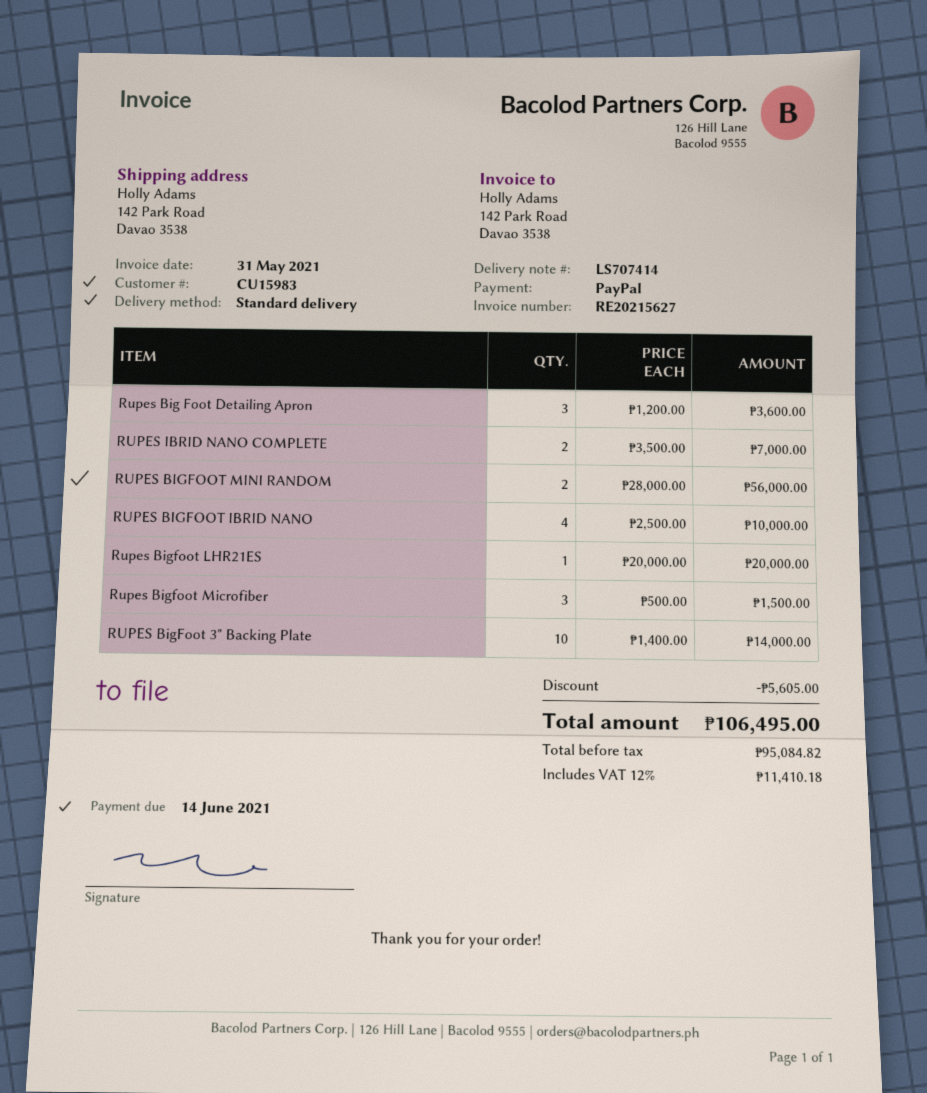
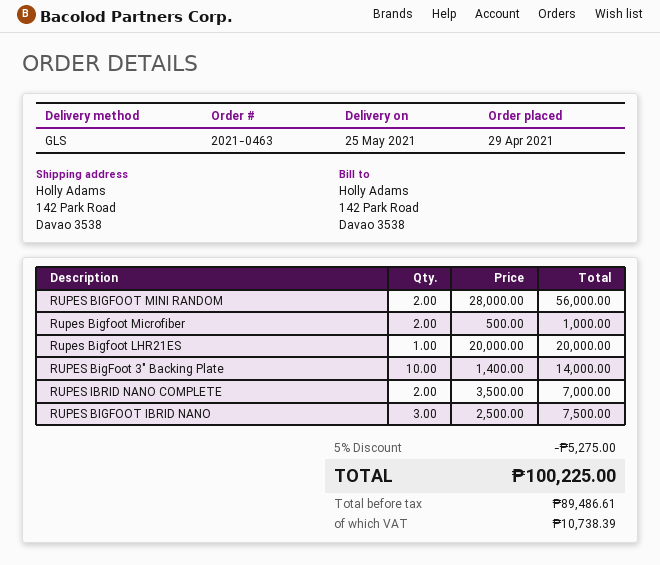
shipping method: standard -> GLS
Rupes Big Foot Detailing Apron: 3 x 1200.00 = 3600.00 -> none
RUPES BIGFOOT IBRID NANO: 4 x 2500.00 = 10000.00 -> 3 x 2500.00 = 7500.00
Rupes Bigfoot Microfiber: 3 x 500.00 = 1500.00 -> 2 x 500.00 = 1000.00
discount: 5605.00 -> 5275.00
net: 95084.82 -> 89486.61
tax: 11410.18 -> 10738.39
total: 106495.00 -> 100225.00

